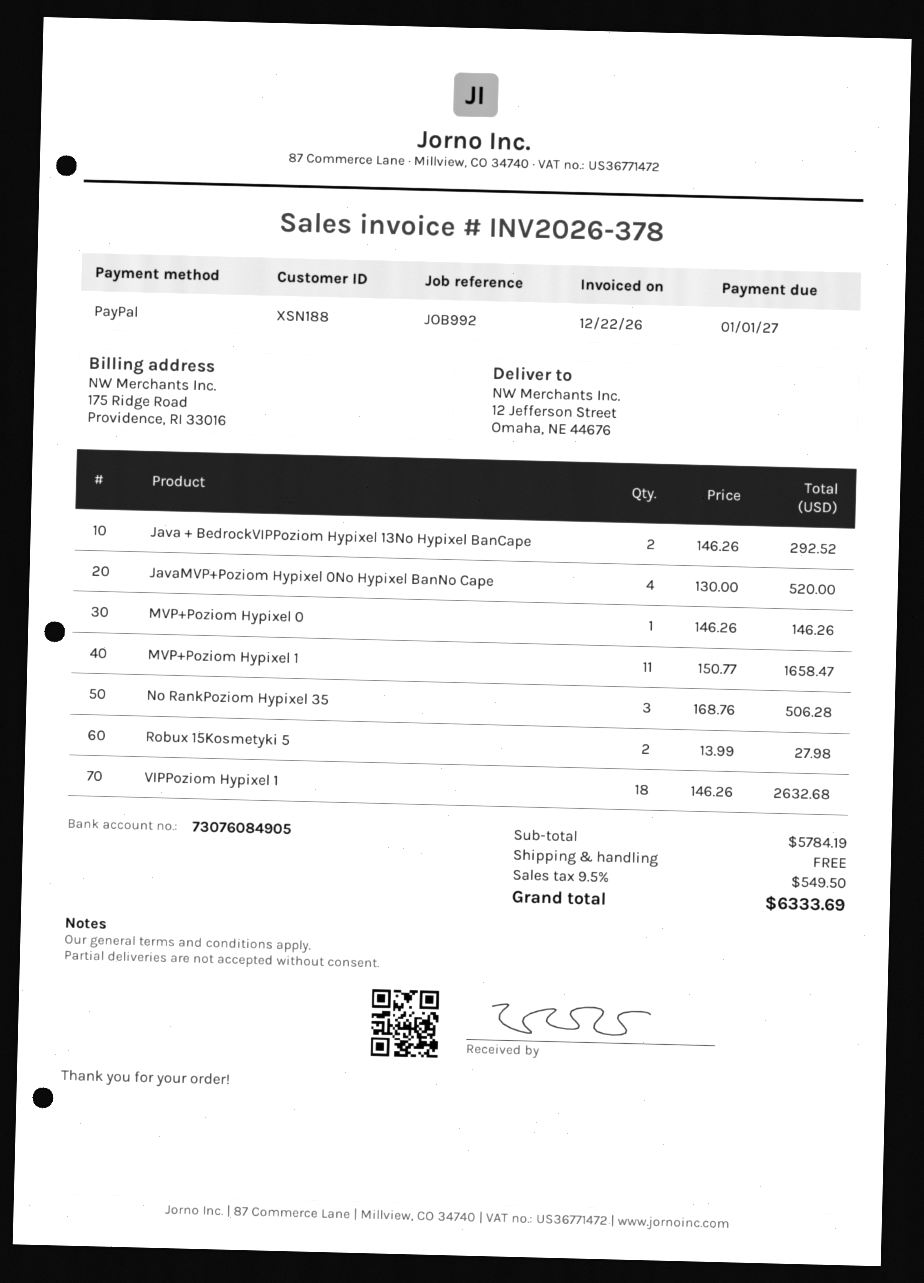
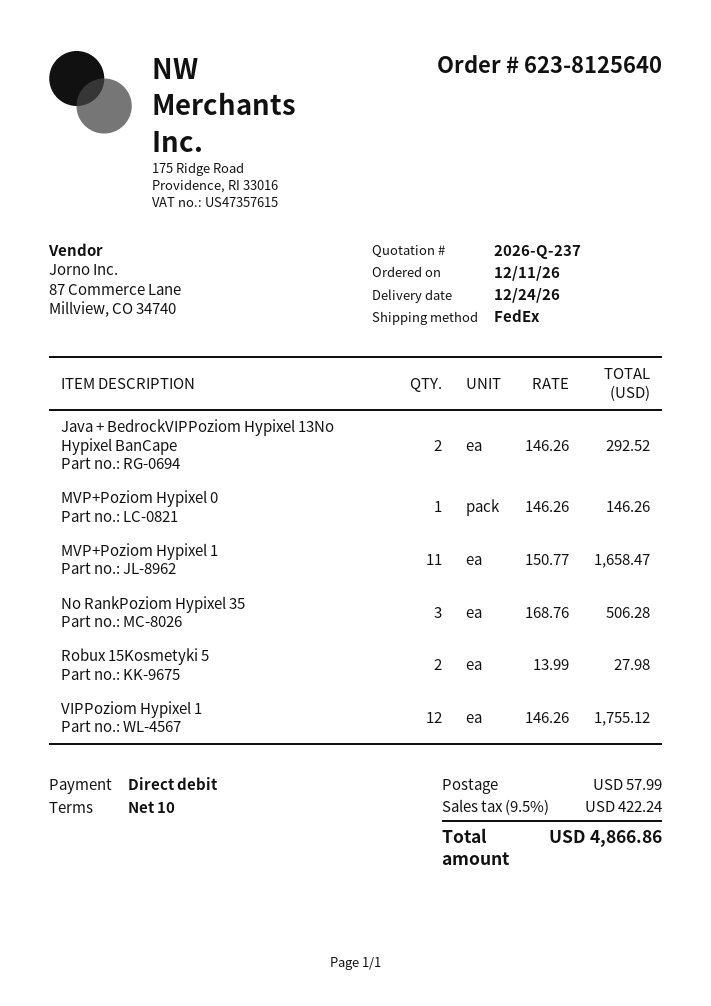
payment method: PayPal -> direct debit
JavaMVP+Poziom Hypixel 0No Hypixel BanNo Cape: 4 x 130.00 = 520.00 -> none
VIPPoziom Hypixel 1: 18 x 146.26 = 2632.68 -> 12 x 146.26 = 1755.12
shipping: 0.00 -> 57.99
tax: 9.5% = 549.50 -> 9.5% = 422.24
total: 6333.69 -> 4866.86

